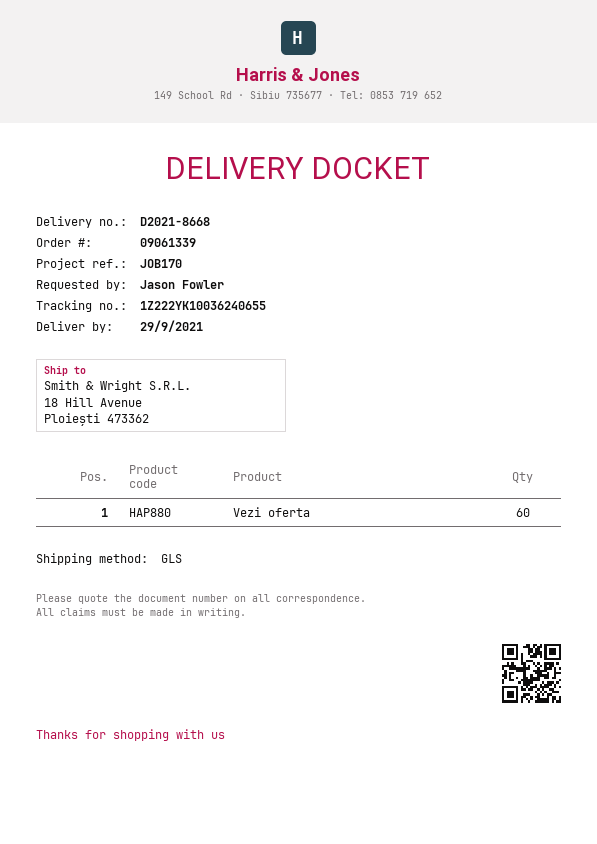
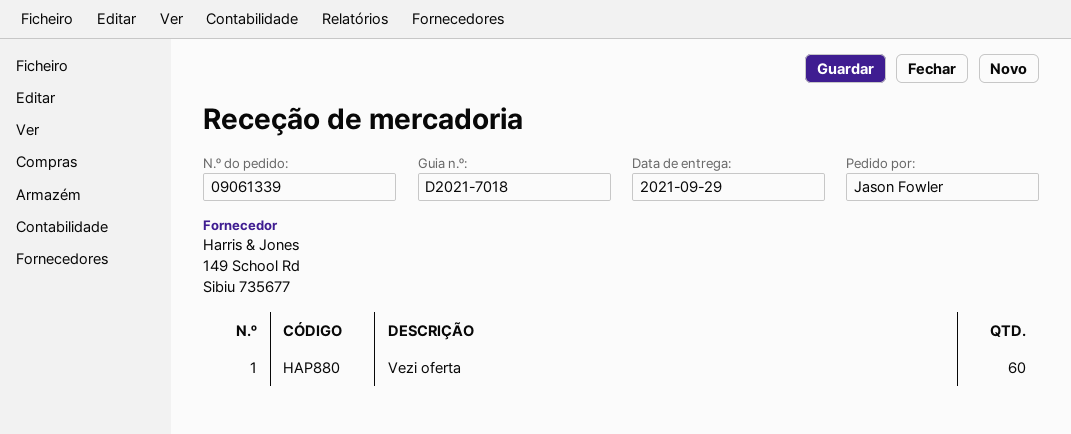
delivery note number: D2021-8668 -> D2021-7018

